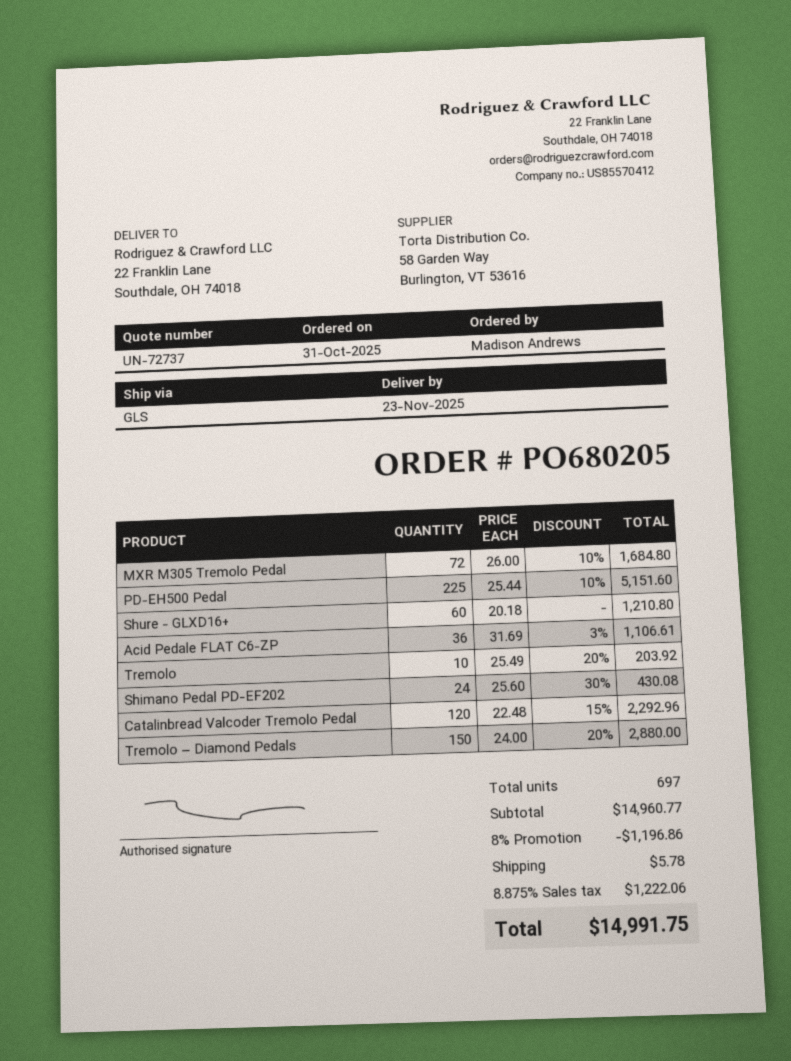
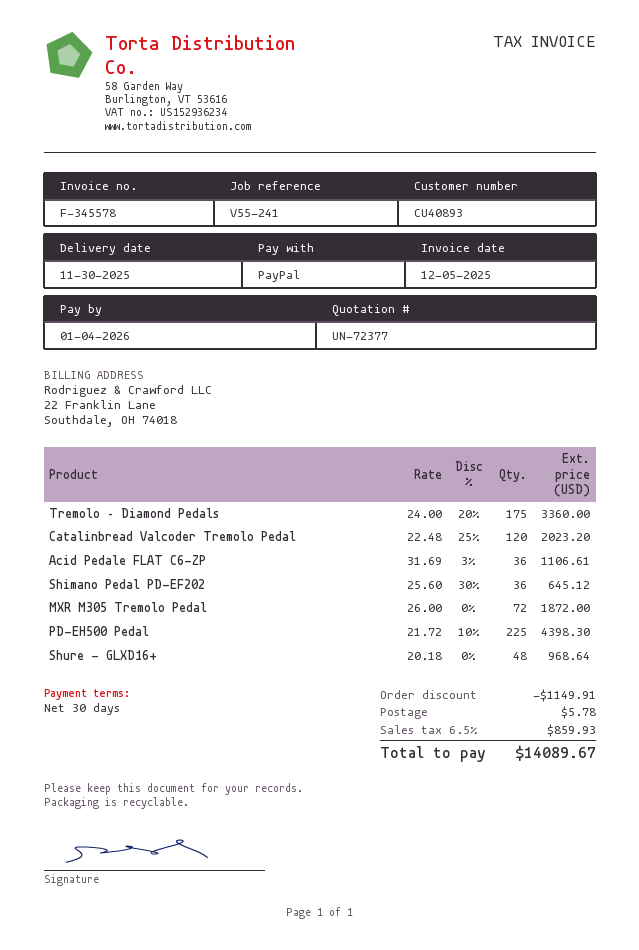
quote number: UN-72737 -> UN-72377
delivery date: 2025-11-23 -> 2025-11-30
MXR M305 Tremolo Pedal: 72 x 26.00 - 10% = 1684.80 -> 72 x 26.00 = 1872.00
PD-EH500 Pedal: 225 x 25.44 - 10% = 5151.60 -> 225 x 21.72 - 10% = 4398.30
Shure - GLXD16+: 60 x 20.18 = 1210.80 -> 48 x 20.18 = 968.64
Tremolo: 10 x 25.49 - 20% = 203.92 -> none
Shimano Pedal PD-EF202: 24 x 25.60 - 30% = 430.08 -> 36 x 25.60 - 30% = 645.12
Catalinbread Valcoder Tremolo Pedal: 120 x 22.48 - 15% = 2292.96 -> 120 x 22.48 - 25% = 2023.20
Tremolo – Diamond Pedals: 150 x 24.00 - 20% = 2880.00 -> 175 x 24.00 - 20% = 3360.00
discount: 1196.86 -> 1149.91
tax: 8.875% = 1222.06 -> 6.5% = 859.93
total: 14991.75 -> 14089.67

